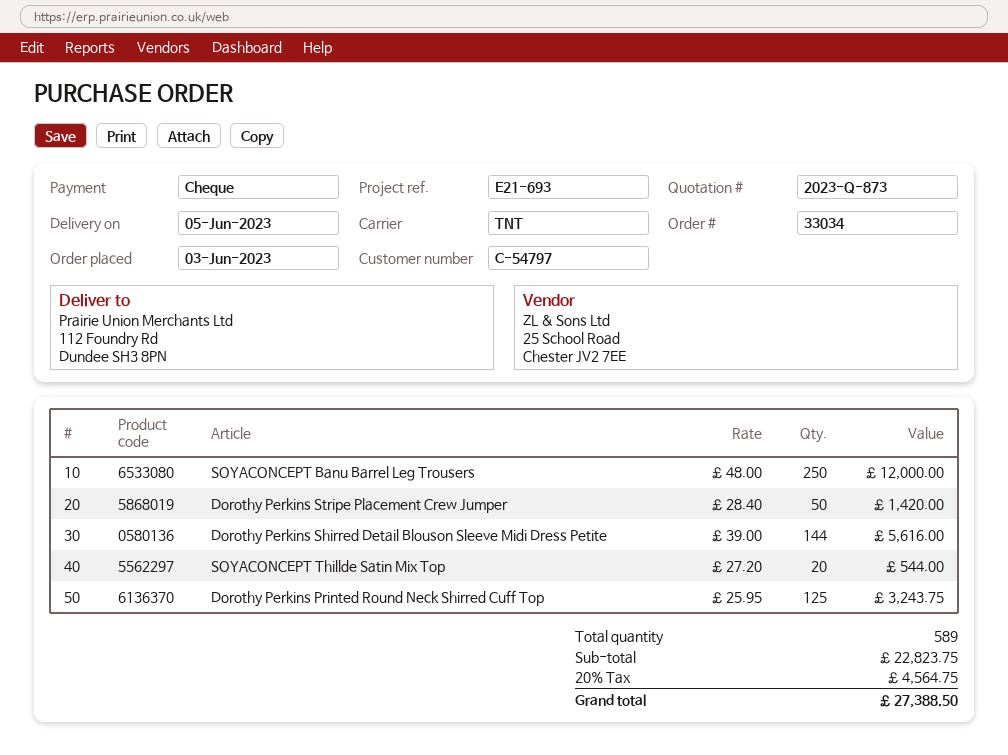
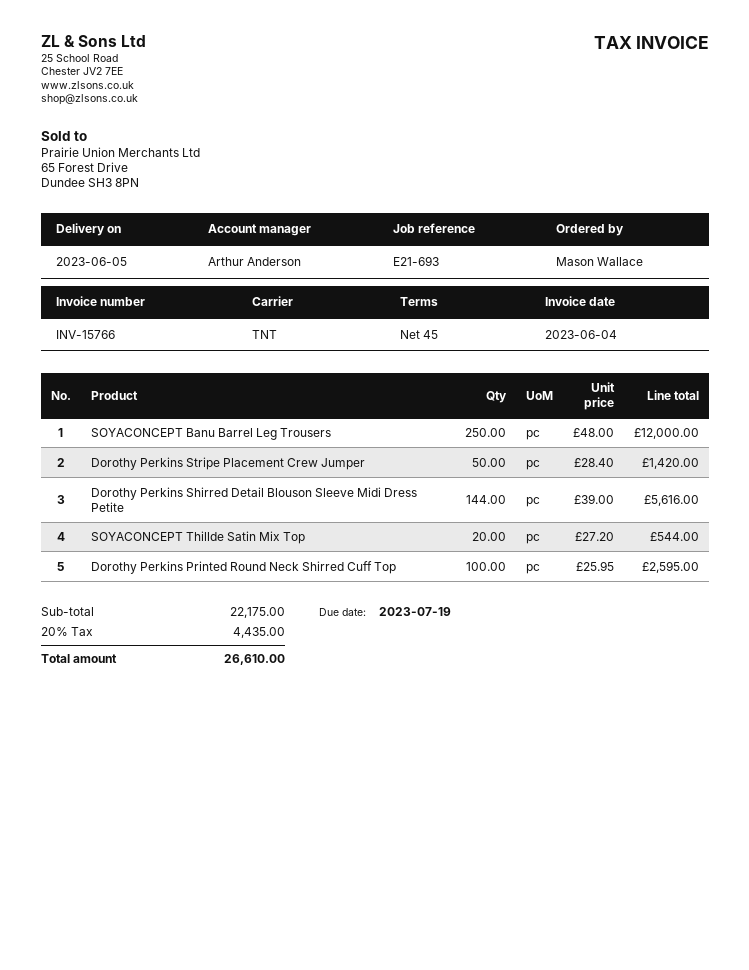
Dorothy Perkins Printed Round Neck Shirred Cuff Top: 125 x 25.95 = 3243.75 -> 100 x 25.95 = 2595.00
subtotal: 22823.75 -> 22175.00
tax: 20% = 4564.75 -> 20% = 4435.00
total: 27388.50 -> 26610.00

